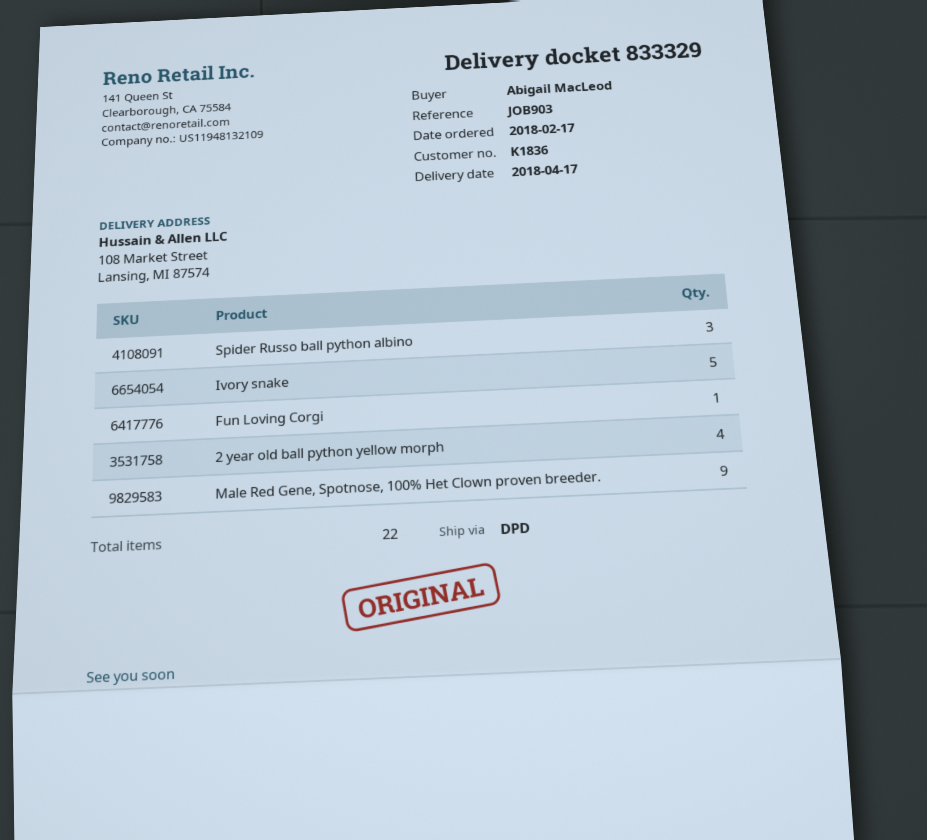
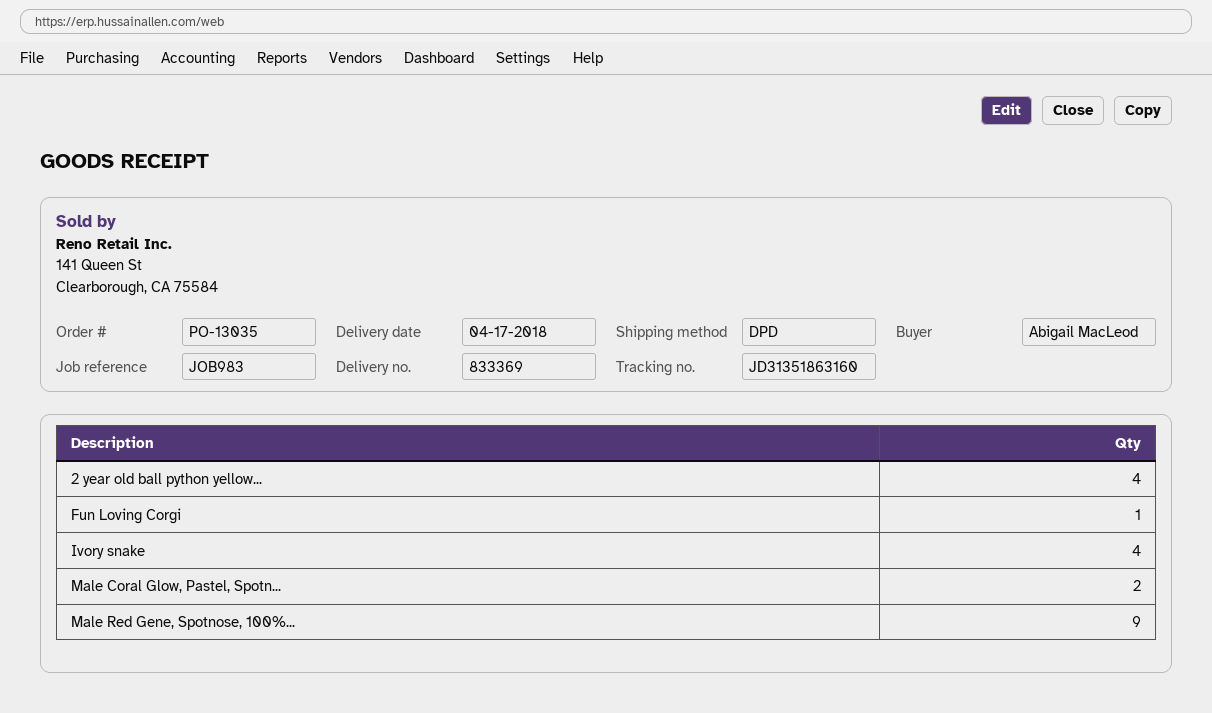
delivery note number: 833329 -> 833369
reference: JOB903 -> JOB983
Spider Russo ball python albino: 3 -> none
Ivory snake: 5 -> 4
Male Coral Glow, Pastel, Spotn...: none -> 2

